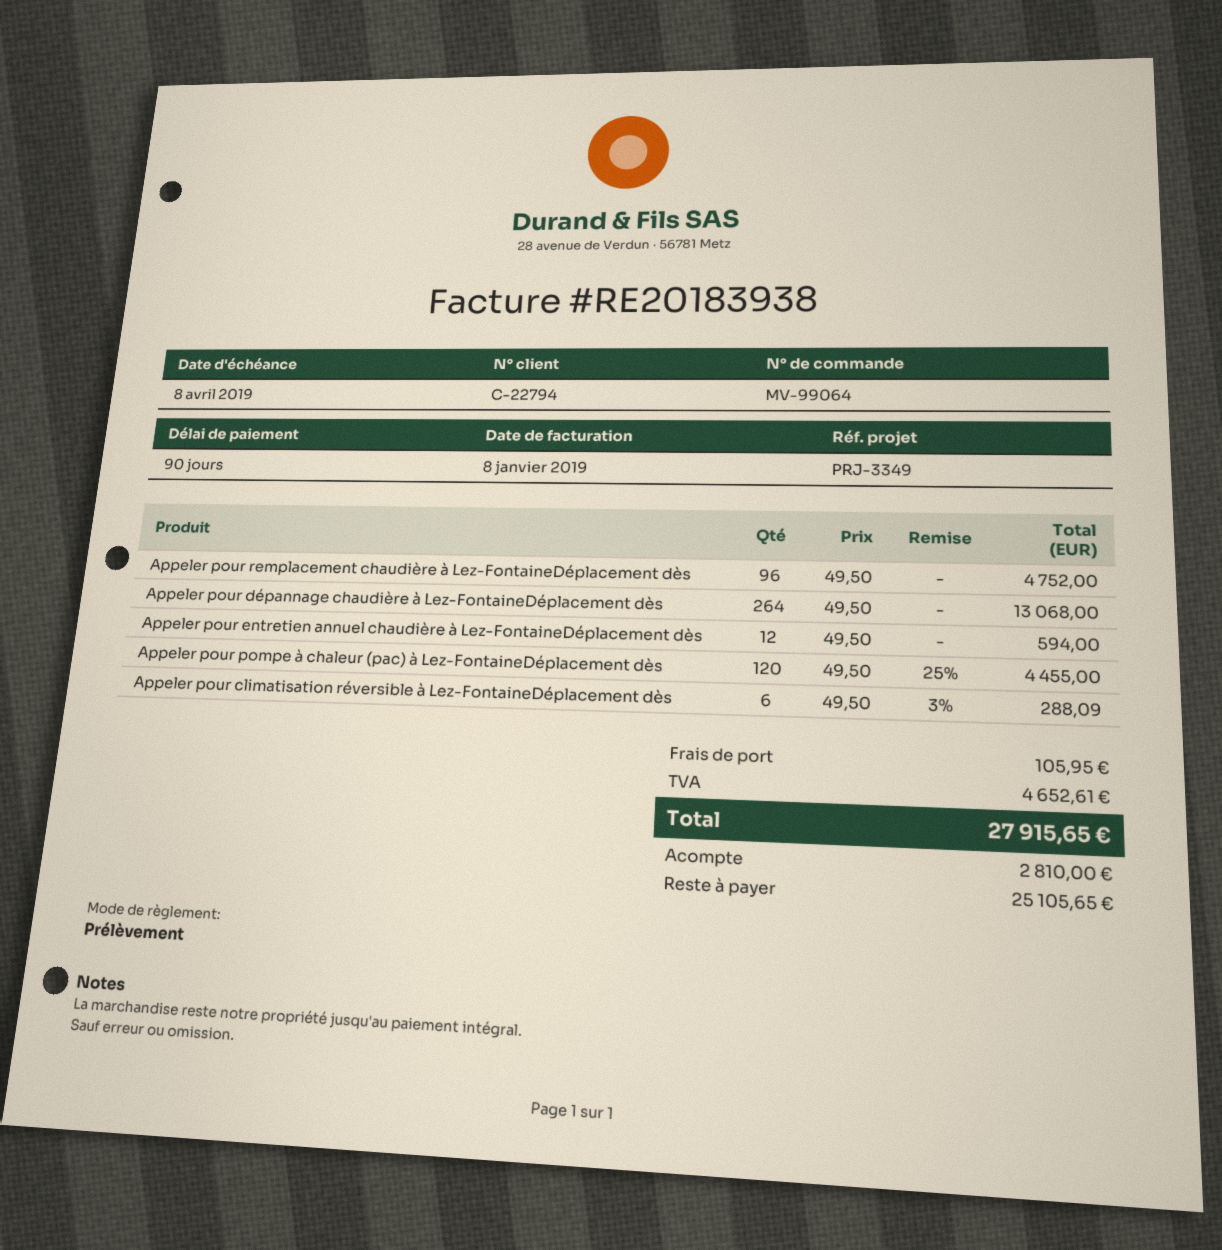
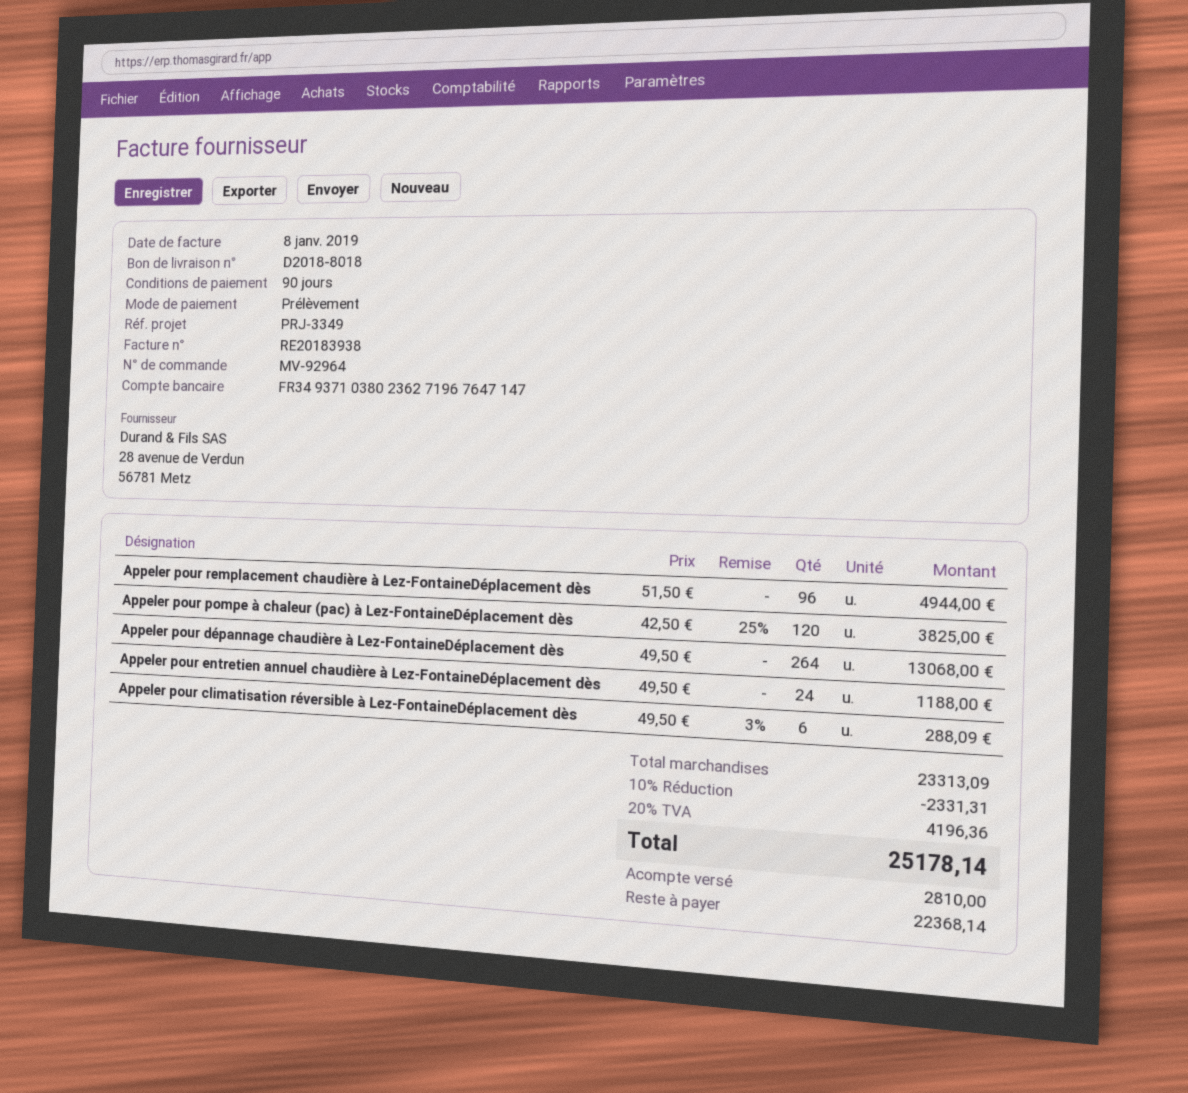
order number: MV-99064 -> MV-92964
Appeler pour remplacement chaudière à Lez-FontaineDéplacement dès: 96 x 49.50 = 4752.00 -> 96 x 51.50 = 4944.00
Appeler pour entretien annuel chaudière à Lez-FontaineDéplacement dès: 12 x 49.50 = 594.00 -> 24 x 49.50 = 1188.00
Appeler pour pompe à chaleur (pac) à Lez-FontaineDéplacement dès: 120 x 49.50 - 25% = 4455.00 -> 120 x 42.50 - 25% = 3825.00
discount: none -> 10% = 2331.31
shipping: 105.95 -> none
tax: 4652.61 -> 4196.36
total: 27915.65 -> 25178.14
balance: 25105.65 -> 22368.14

